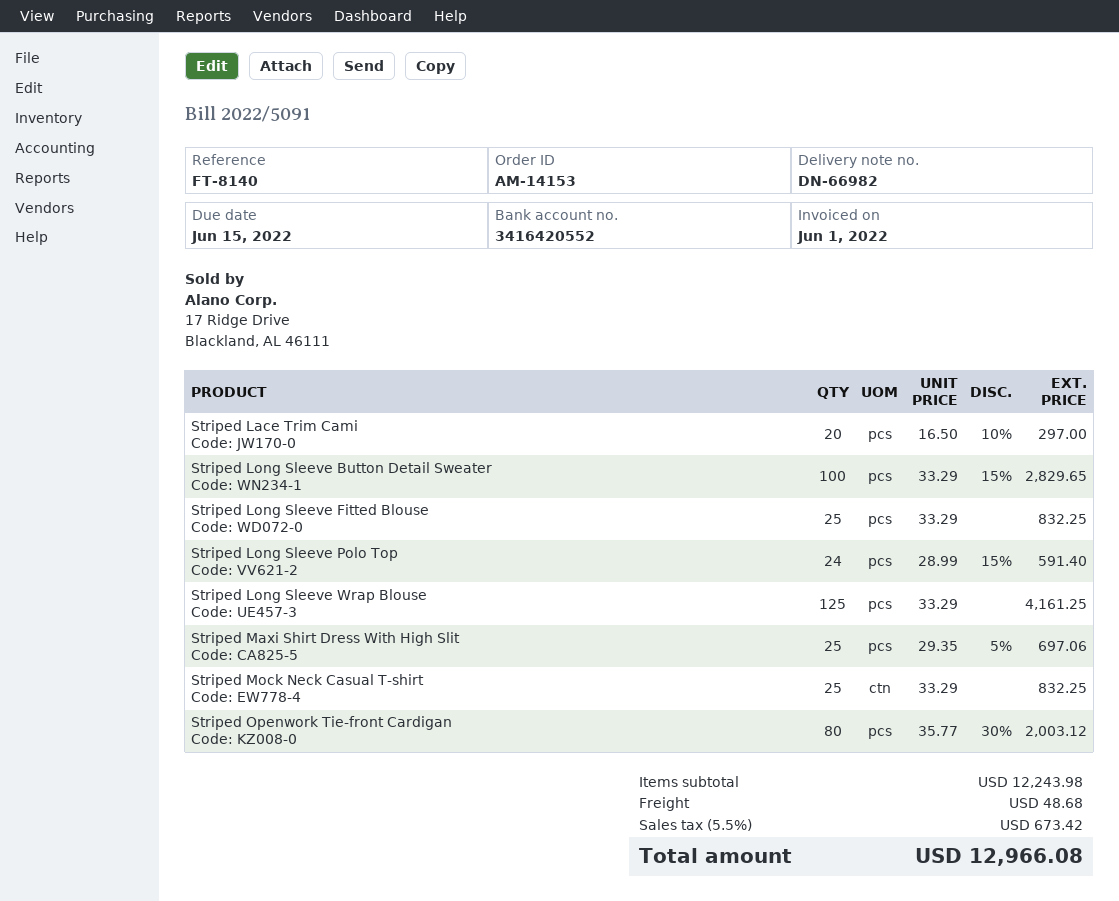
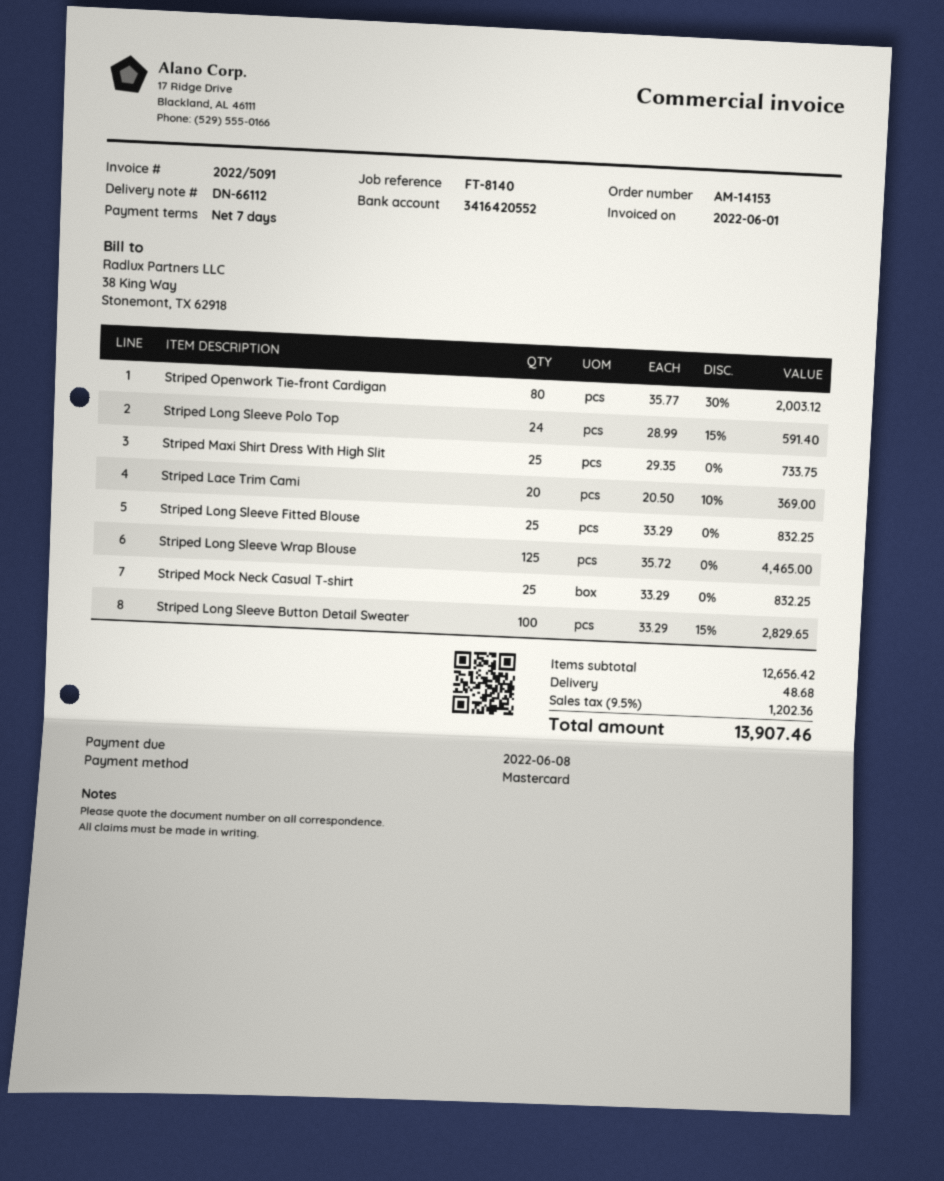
delivery note number: DN-66982 -> DN-66112
due date: 2022-06-15 -> 2022-06-08
Striped Lace Trim Cami: 20 x 16.50 - 10% = 297.00 -> 20 x 20.50 - 10% = 369.00
Striped Long Sleeve Wrap Blouse: 125 x 33.29 = 4161.25 -> 125 x 35.72 = 4465.00
Striped Maxi Shirt Dress With High Slit: 25 x 29.35 - 5% = 697.06 -> 25 x 29.35 = 733.75
subtotal: 12243.98 -> 12656.42
tax: 5.5% = 673.42 -> 9.5% = 1202.36
total: 12966.08 -> 13907.46

